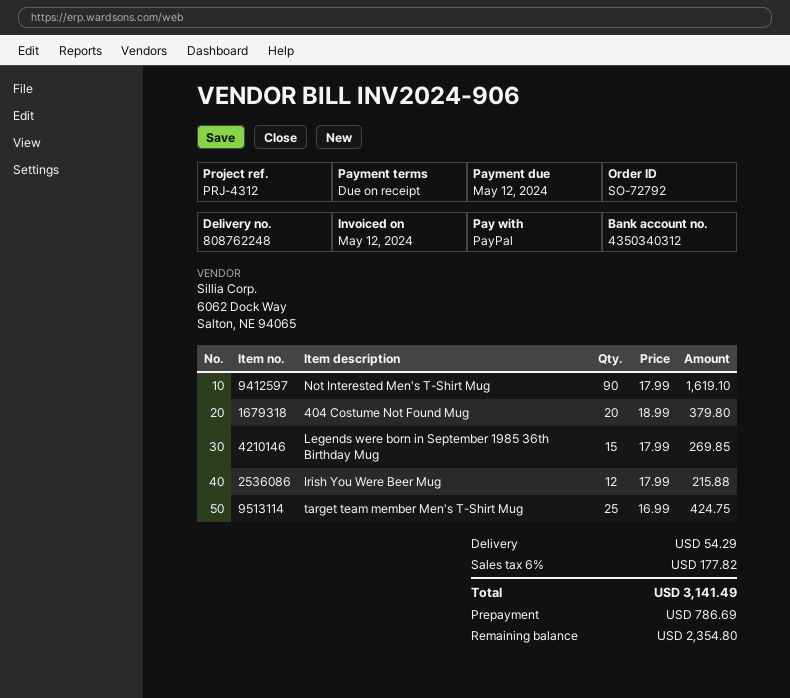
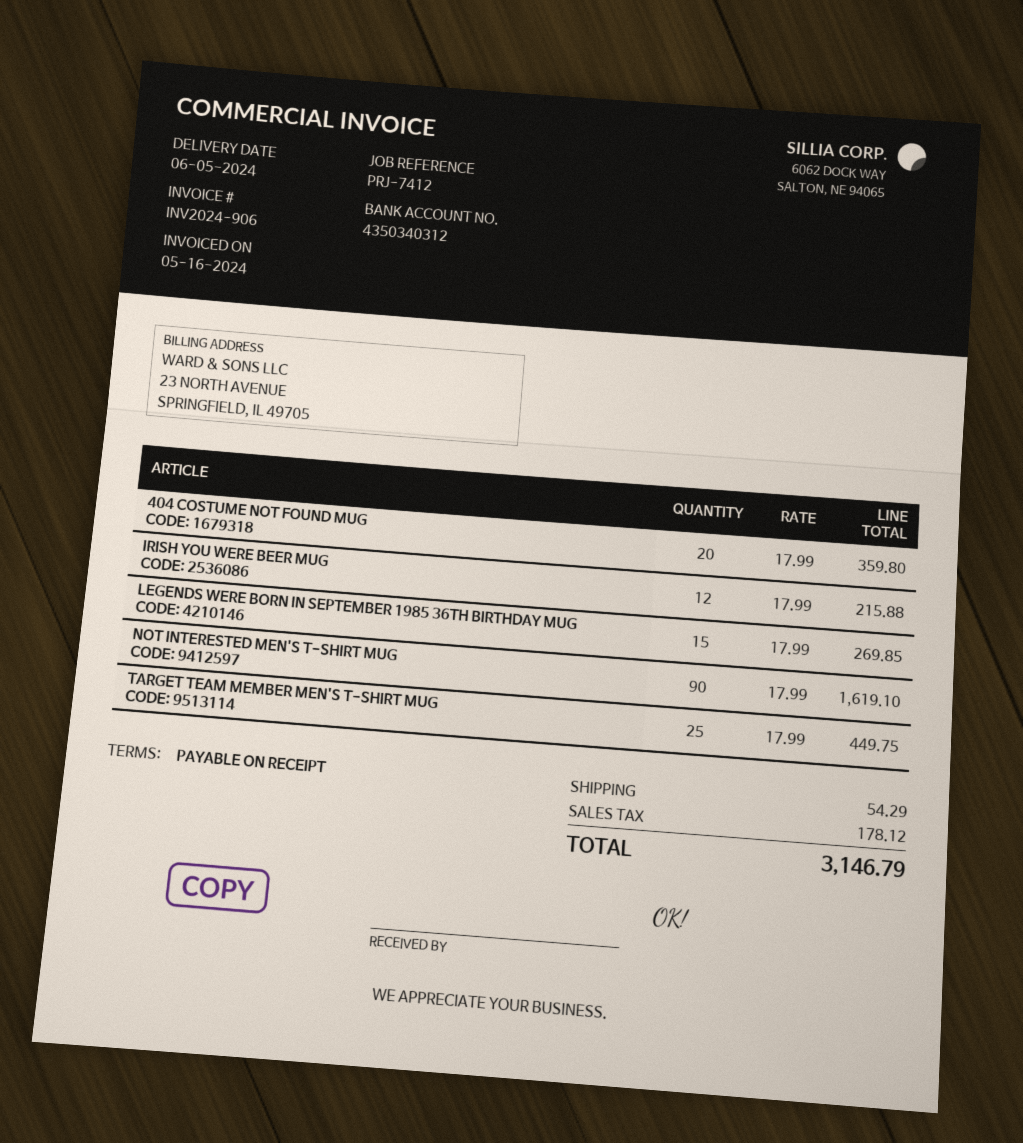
invoice date: 2024-05-12 -> 2024-05-16
reference: PRJ-4312 -> PRJ-7412
404 Costume Not Found Mug: 20 x 18.99 = 379.80 -> 20 x 17.99 = 359.80
target team member Men's T-Shirt Mug: 25 x 16.99 = 424.75 -> 25 x 17.99 = 449.75
tax: 177.82 -> 178.12
total: 3141.49 -> 3146.79

